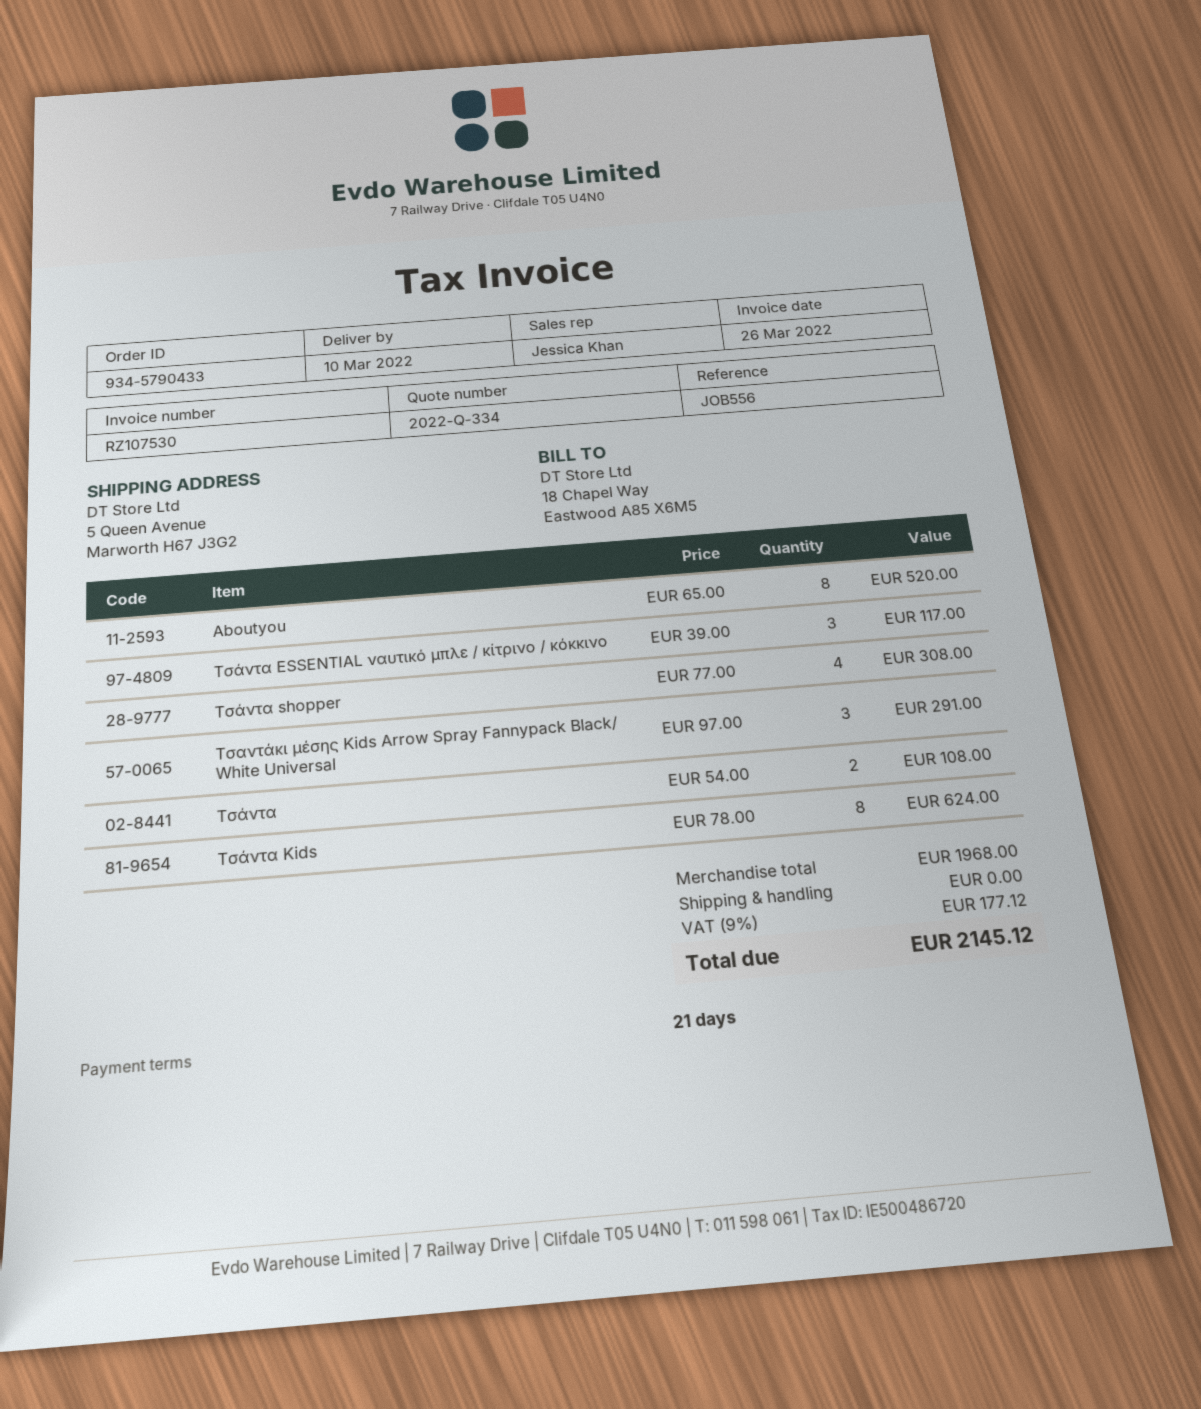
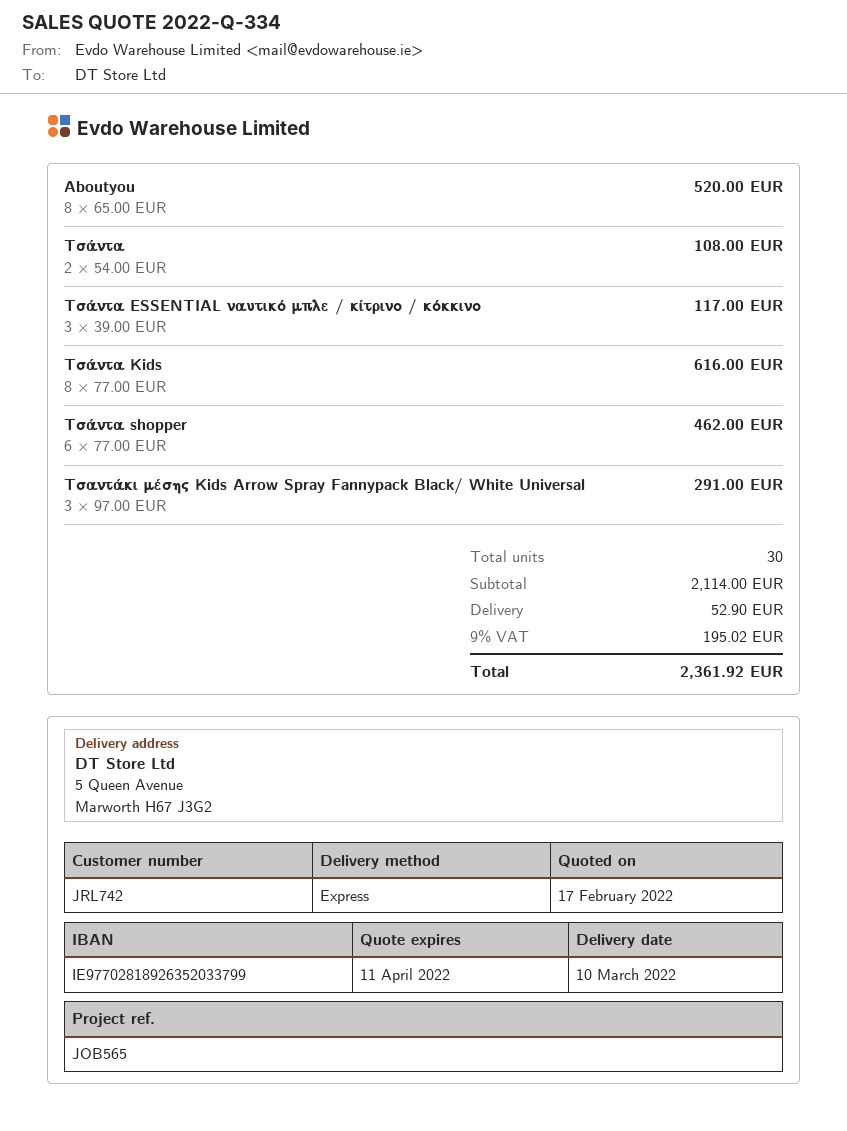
reference: JOB556 -> JOB565
Τσάντα shopper: 4 x 77.00 = 308.00 -> 6 x 77.00 = 462.00
Τσάντα Kids: 8 x 78.00 = 624.00 -> 8 x 77.00 = 616.00
subtotal: 1968.00 -> 2114.00
shipping: 0.00 -> 52.90
tax: 9% = 177.12 -> 9% = 195.02
total: 2145.12 -> 2361.92

